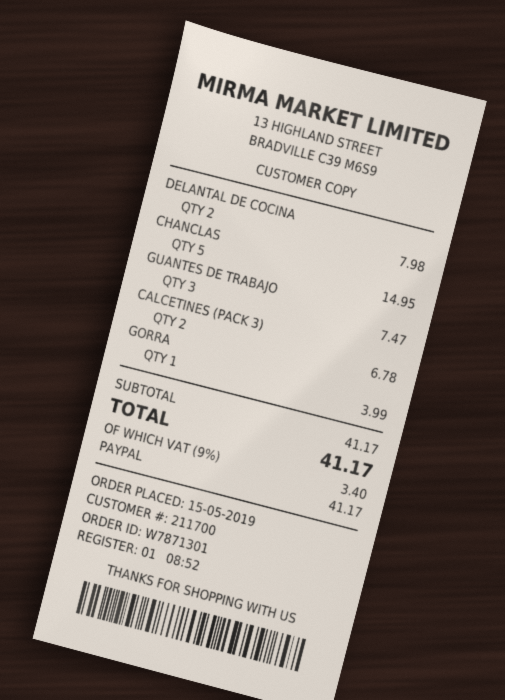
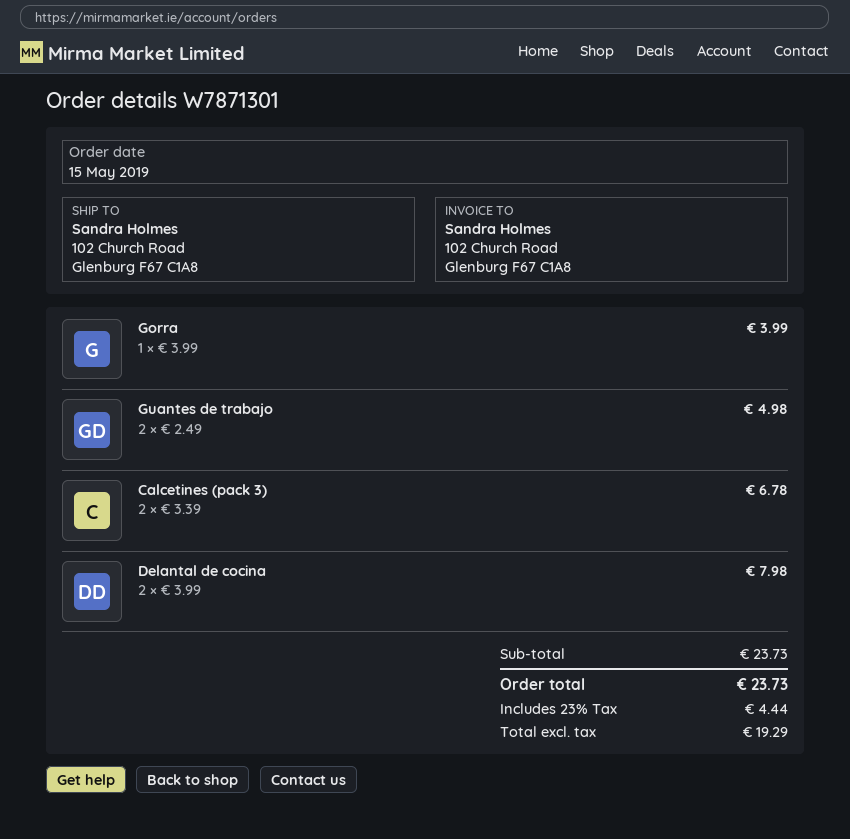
CHANCLAS: 5 for 14.95 -> none
GUANTES DE TRABAJO: 3 for 7.47 -> 2 for 4.98
subtotal: 41.17 -> 23.73
tax: 9% = 3.40 -> 23% = 4.44
total: 41.17 -> 23.73

